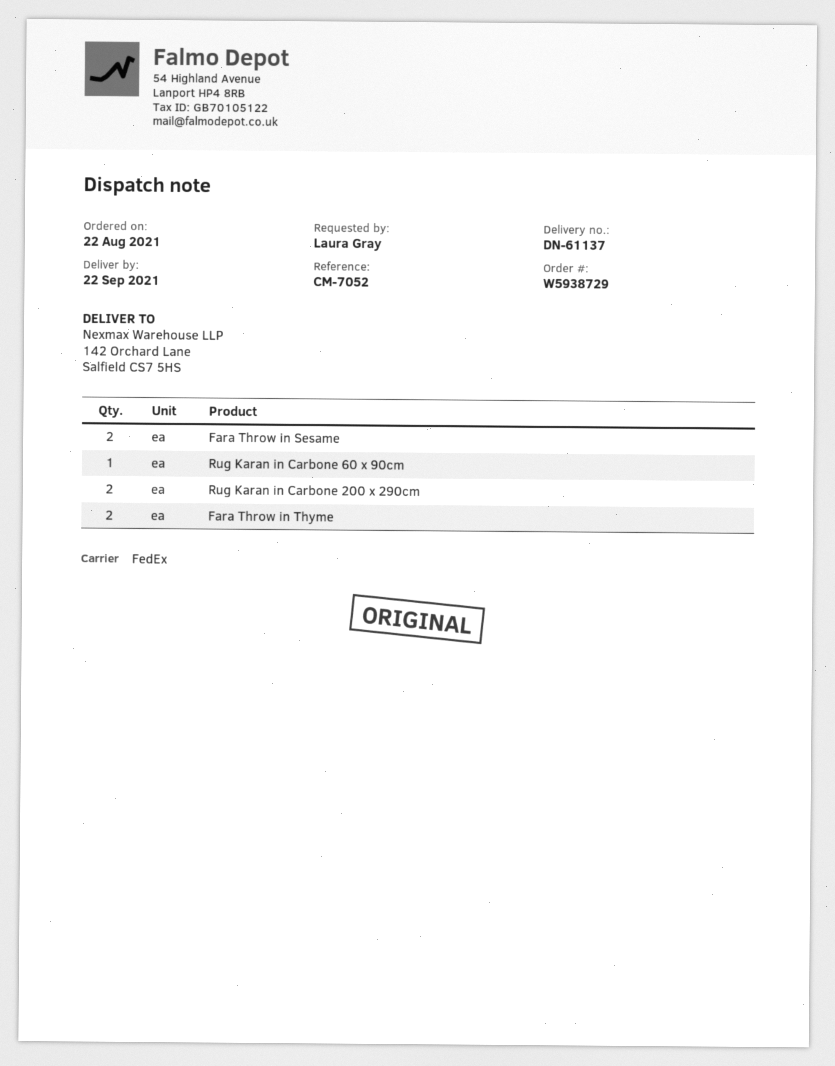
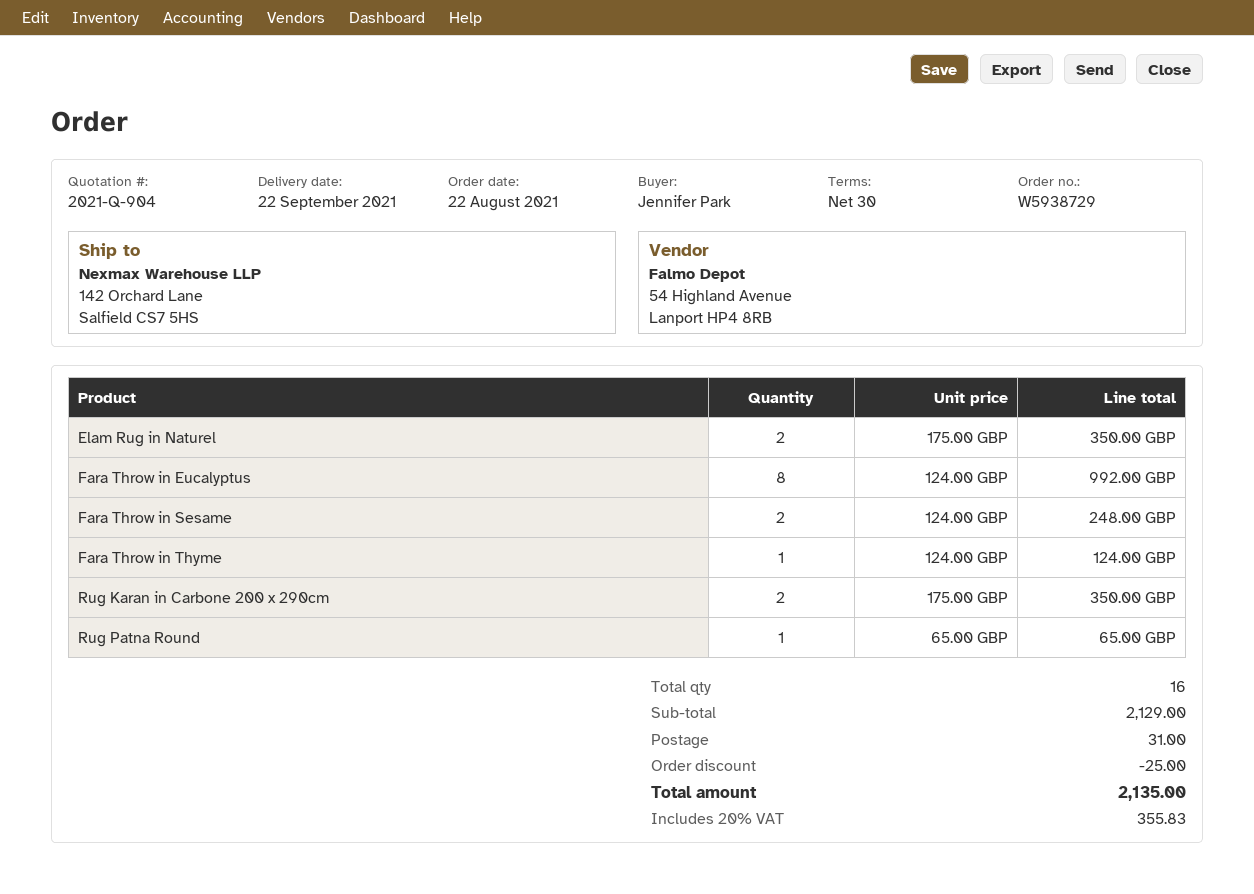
ordered by: Laura Gray -> Jennifer Park
Rug Karan in Carbone 60 x 90cm: 1 -> none
Fara Throw in Thyme: 2 -> 1
Elam Rug in Naturel: none -> 2
Fara Throw in Eucalyptus: none -> 8
Rug Patna Round: none -> 1

